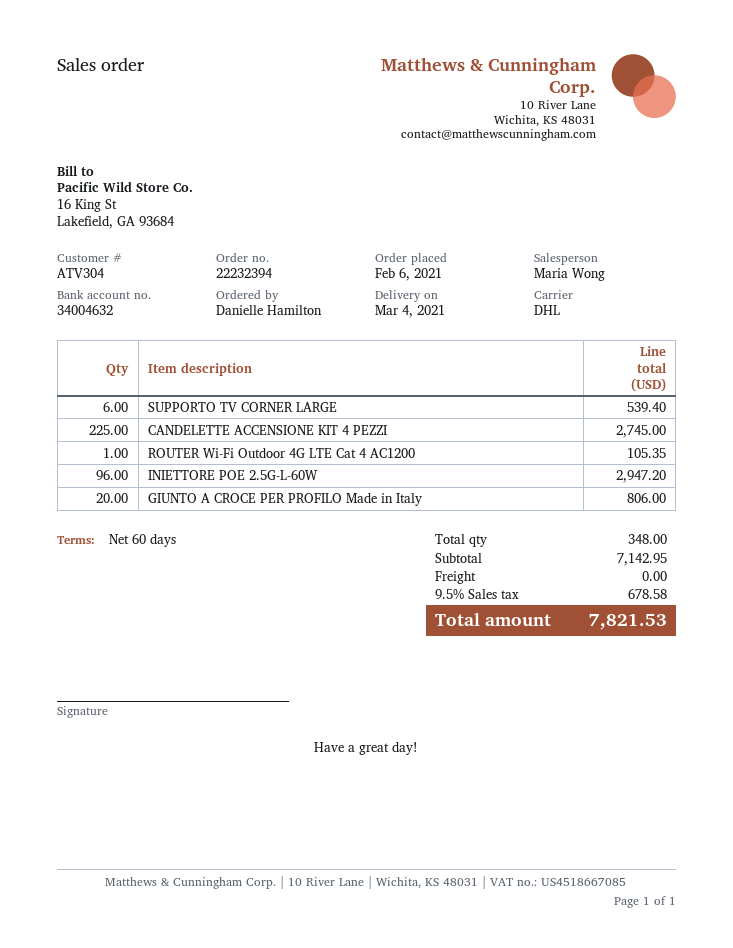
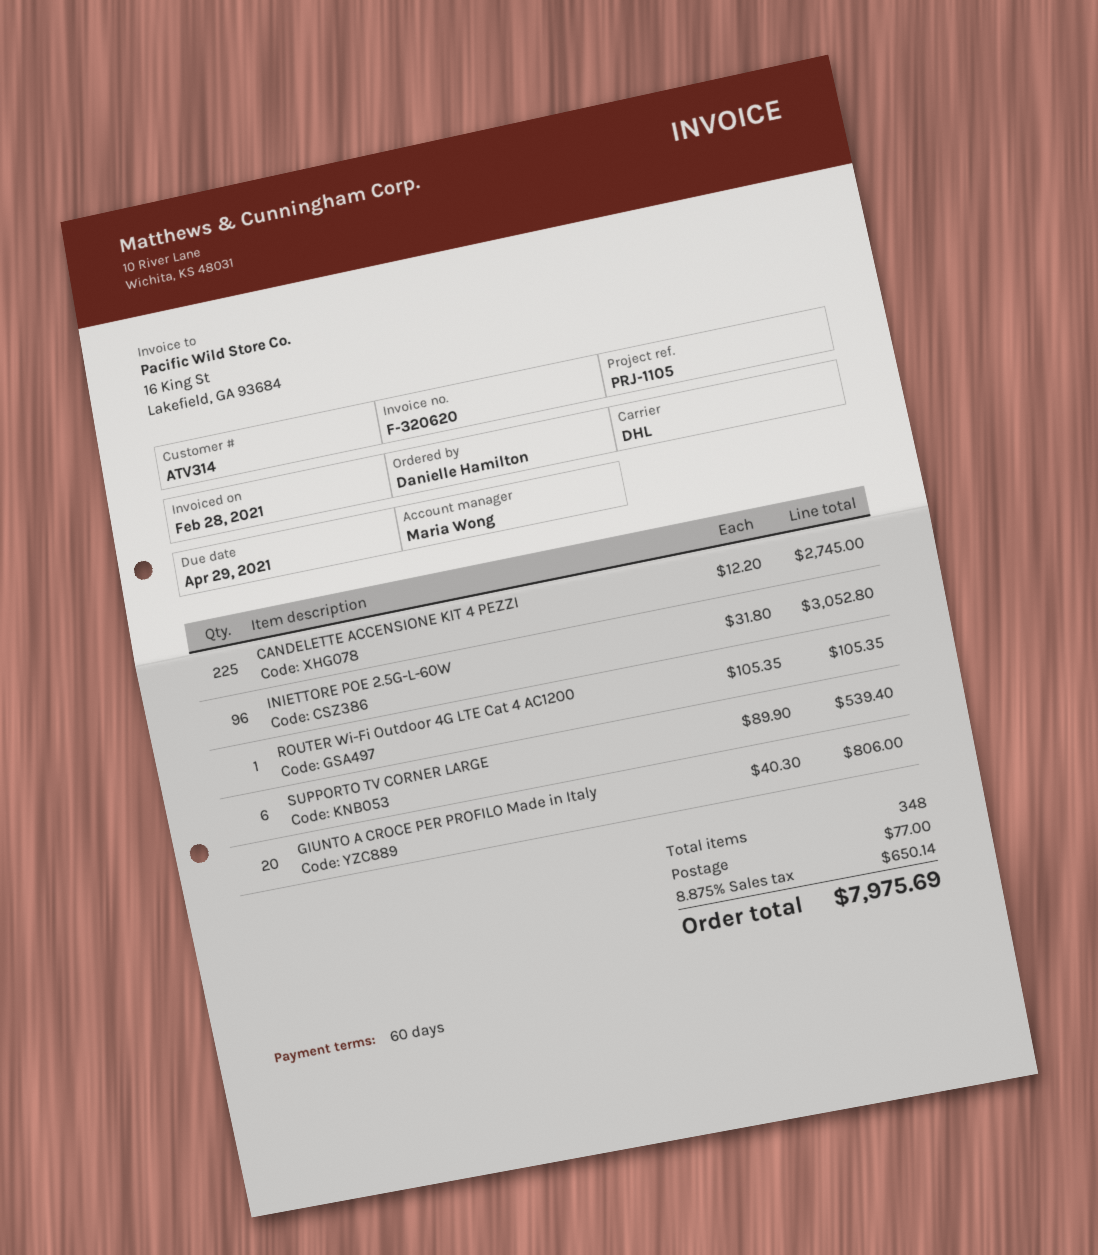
customer number: ATV304 -> ATV314
INIETTORE POE 2.5G-L-60W: 96 for 2947.20 -> 96 for 3052.80
shipping: 0.00 -> 77.00
tax: 9.5% = 678.58 -> 8.875% = 650.14
total: 7821.53 -> 7975.69

